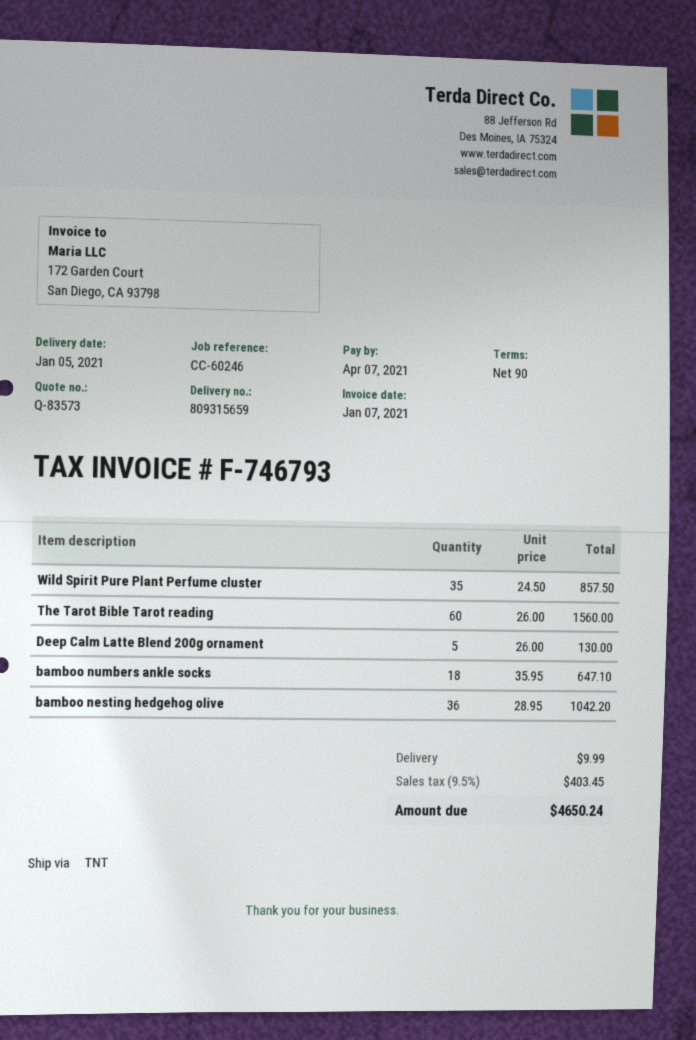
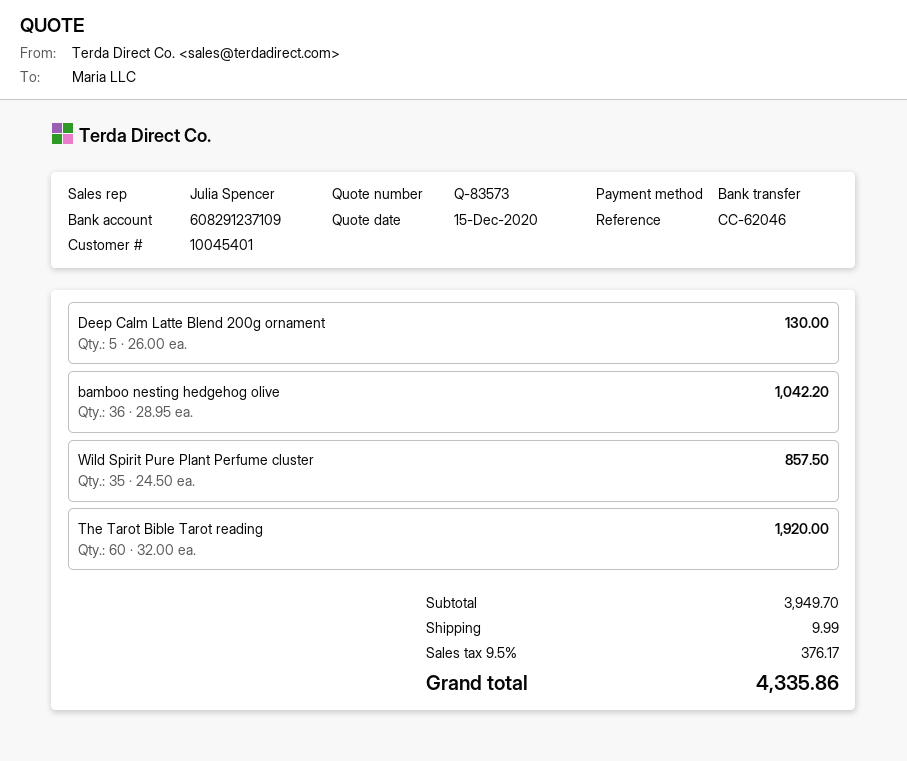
reference: CC-60246 -> CC-62046
The Tarot Bible Tarot reading: 60 x 26.00 = 1560.00 -> 60 x 32.00 = 1920.00
bamboo numbers ankle socks: 18 x 35.95 = 647.10 -> none
tax: 9.5% = 403.45 -> 9.5% = 376.17
total: 4650.24 -> 4335.86

